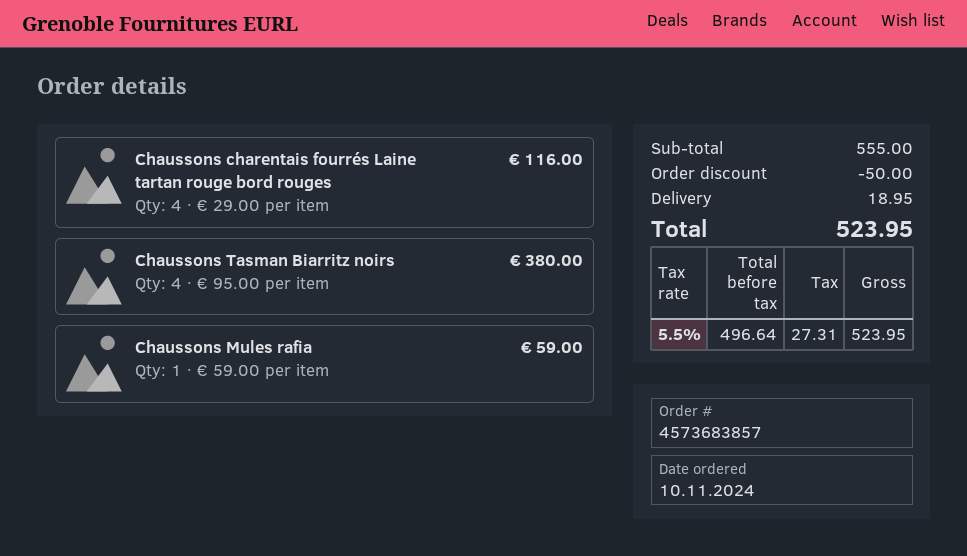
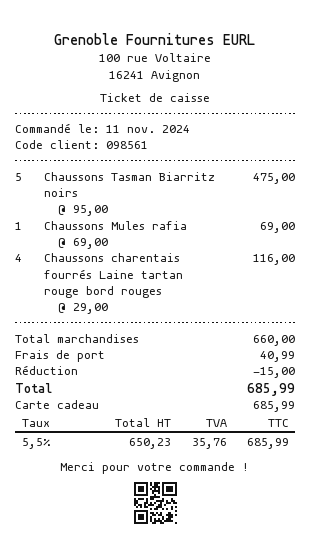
order date: 2024-11-10 -> 2024-11-11
Chaussons Tasman Biarritz noirs: 4 x 95.00 = 380.00 -> 5 x 95.00 = 475.00
Chaussons Mules rafia: 1 x 59.00 = 59.00 -> 1 x 69.00 = 69.00
subtotal: 555.00 -> 660.00
discount: 50.00 -> 15.00
shipping: 18.95 -> 40.99
net: 496.64 -> 650.23
tax: 5.5% = 27.31 -> 5.5% = 35.76
total: 523.95 -> 685.99

